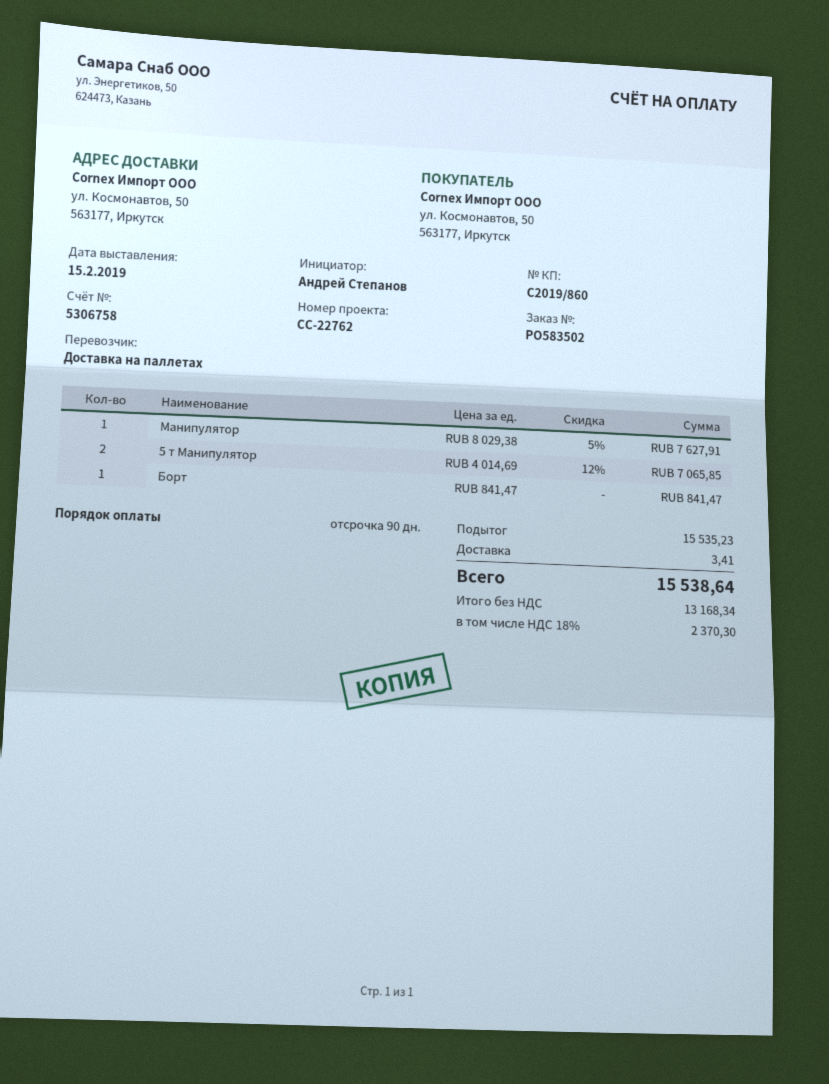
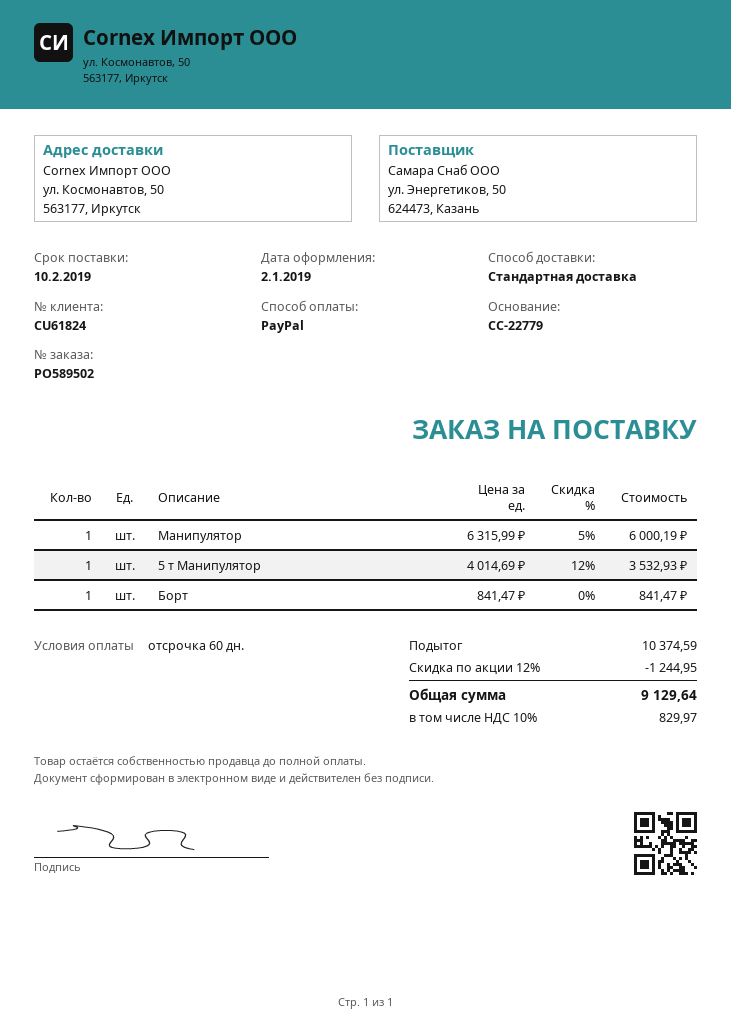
order number: PO583502 -> PO589502
payment terms: 90 days -> 60 days
reference: CC-22762 -> CC-22779
shipping method: pallet freight -> standard
Манипулятор: 1 x 8029.38 - 5% = 7627.91 -> 1 x 6315.99 - 5% = 6000.19
5 т Манипулятор: 2 x 4014.69 - 12% = 7065.85 -> 1 x 4014.69 - 12% = 3532.93
subtotal: 15535.23 -> 10374.59
discount: none -> 12% = 1244.95
shipping: 3.41 -> none
tax: 18% = 2370.30 -> 10% = 829.97
total: 15538.64 -> 9129.64

